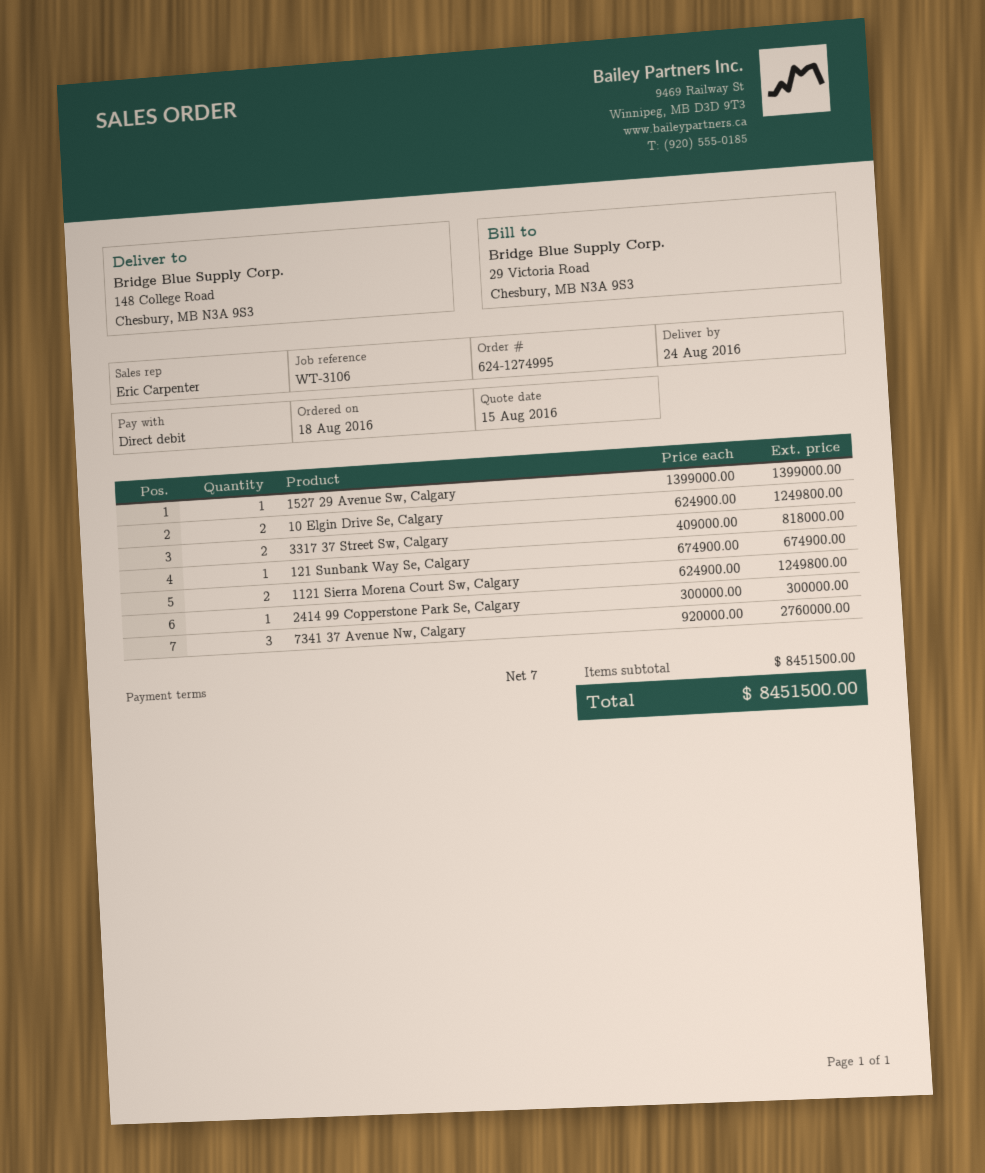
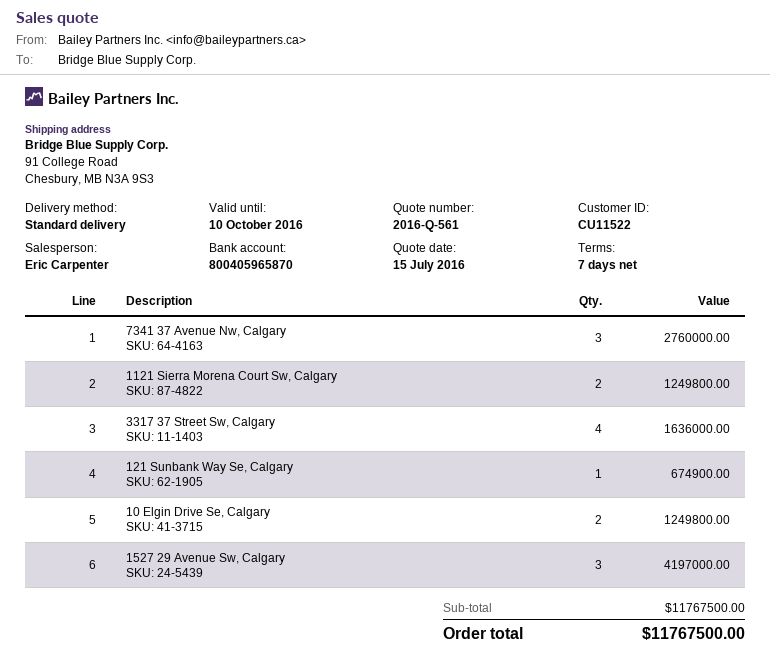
quote date: 2016-08-15 -> 2016-07-15
ship to: 148 College Road, Chesbury, MB N3A 9S3 -> 91 College Road, Chesbury, MB N3A 9S3
1527 29 Avenue Sw, Calgary: 1 for 1399000.00 -> 3 for 4197000.00
3317 37 Street Sw, Calgary: 2 for 818000.00 -> 4 for 1636000.00
2414 99 Copperstone Park Se, Calgary: 1 for 300000.00 -> none
subtotal: 8451500.00 -> 11767500.00
total: 8451500.00 -> 11767500.00

